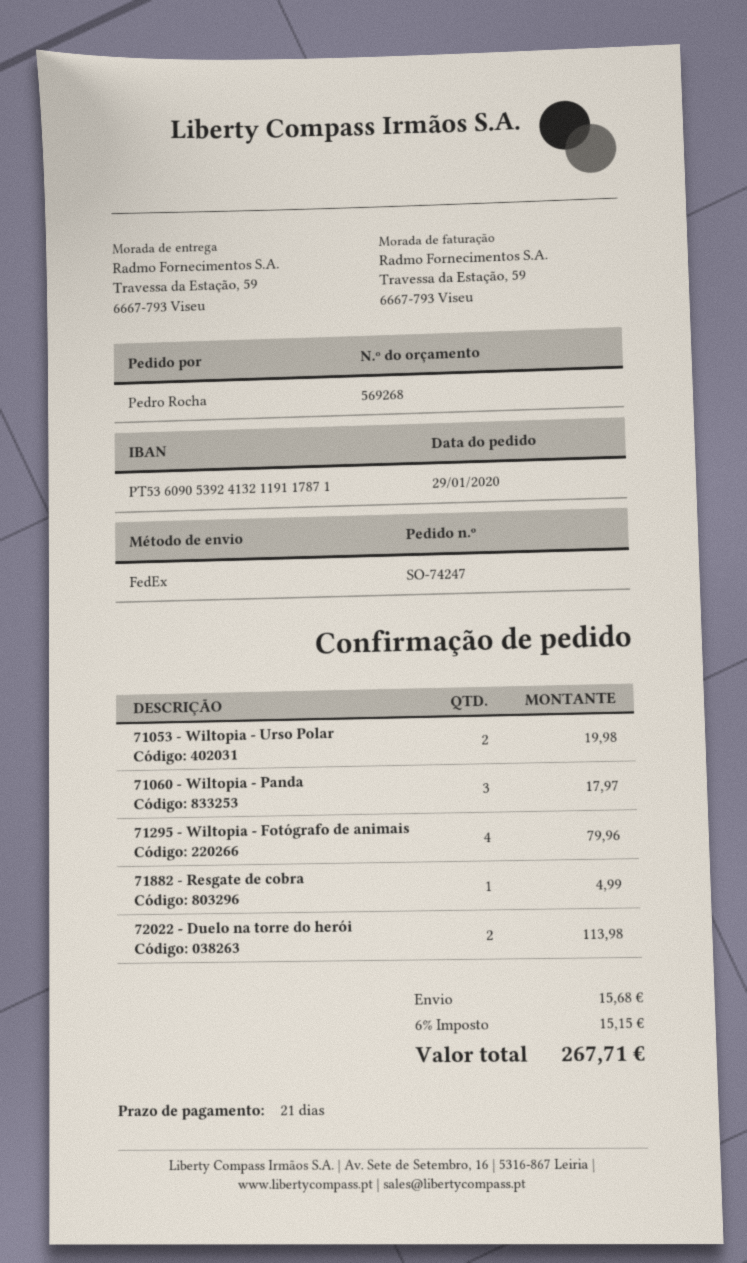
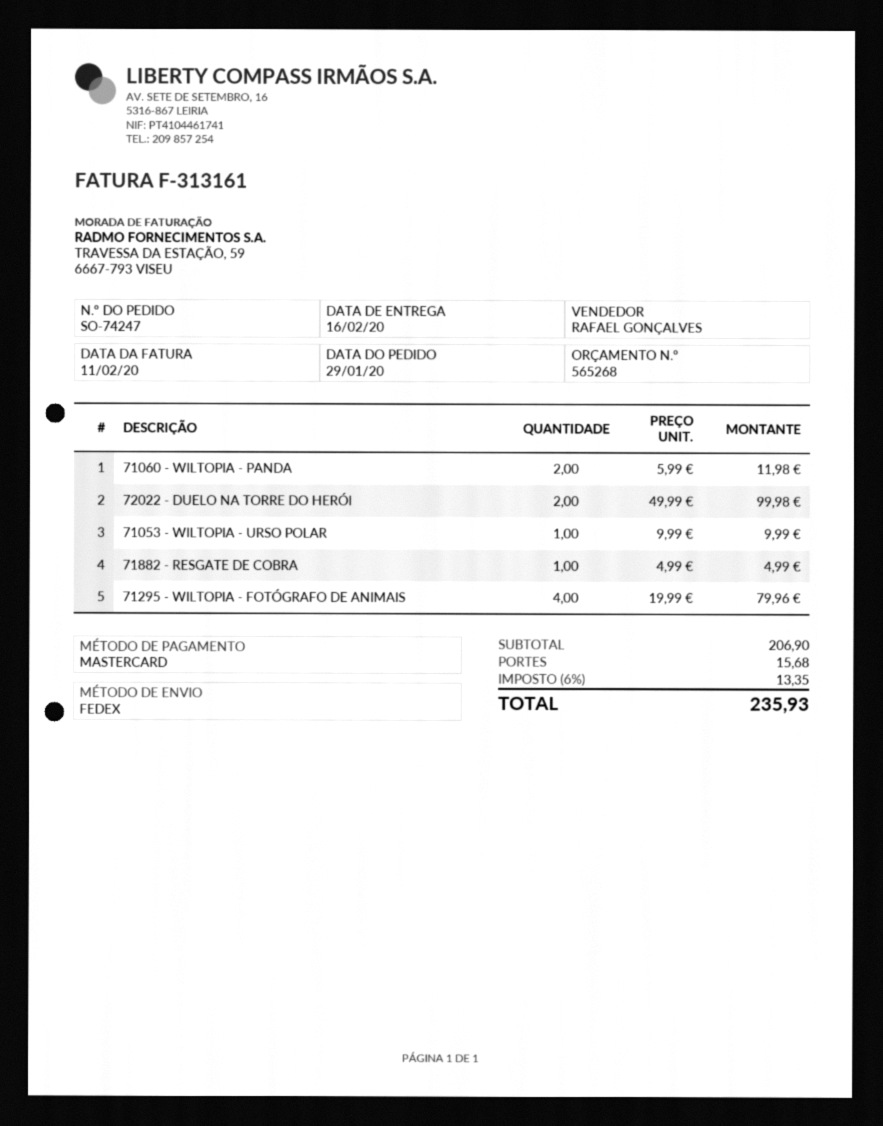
quote number: 569268 -> 565268
71053 - Wiltopia - Urso Polar: 2 for 19.98 -> 1 for 9.99
71060 - Wiltopia - Panda: 3 for 17.97 -> 2 for 11.98
72022 - Duelo na torre do herói: 2 for 113.98 -> 2 for 99.98
tax: 6% = 15.15 -> 6% = 13.35
total: 267.71 -> 235.93

